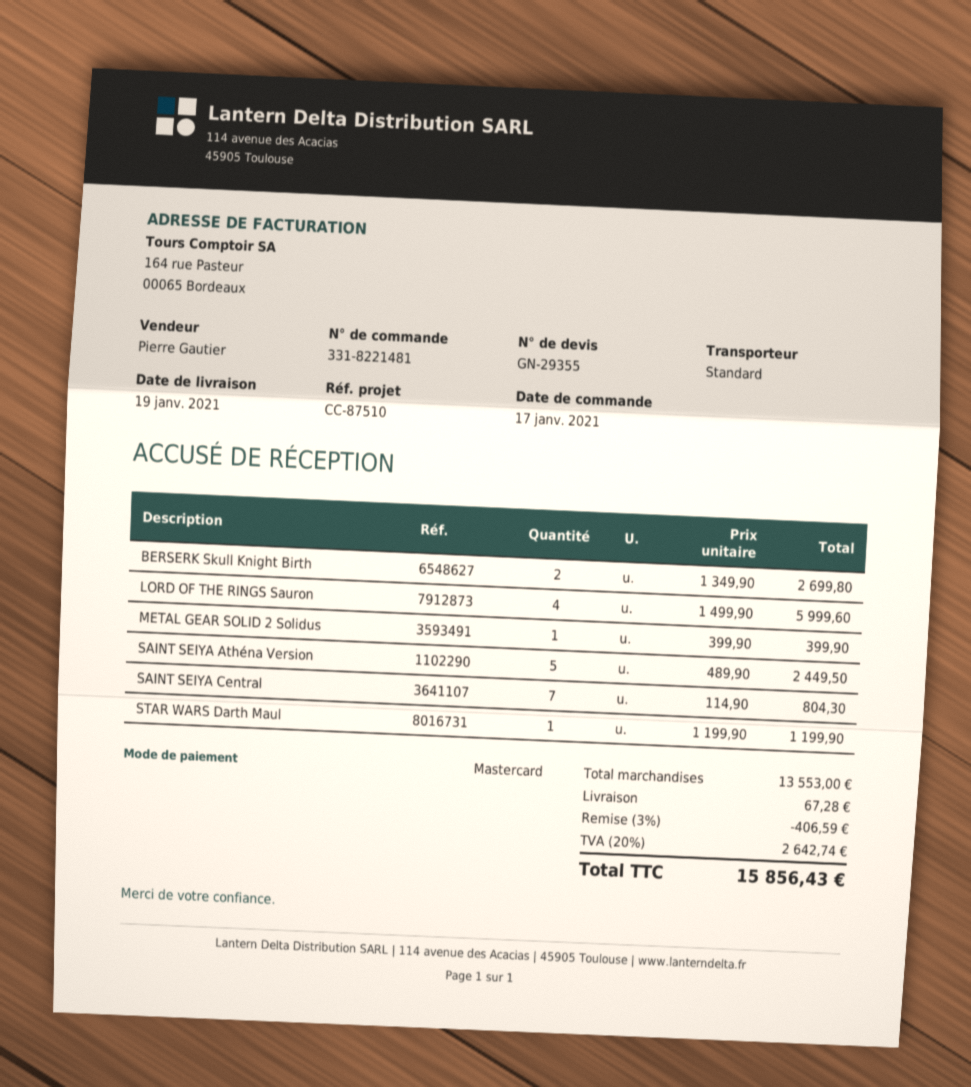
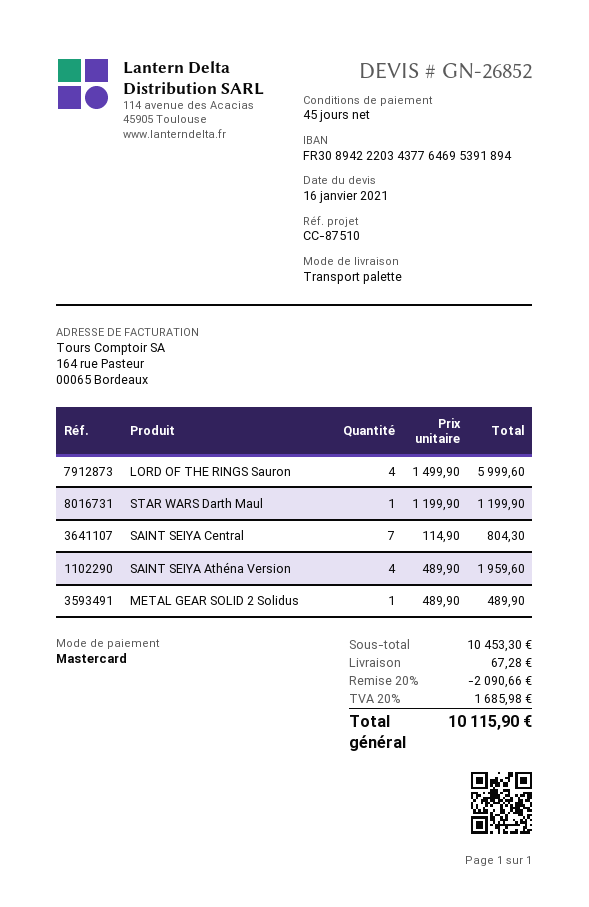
quote number: GN-29355 -> GN-26852
shipping method: standard -> pallet freight
BERSERK Skull Knight Birth: 2 x 1349.90 = 2699.80 -> none
METAL GEAR SOLID 2 Solidus: 1 x 399.90 = 399.90 -> 1 x 489.90 = 489.90
SAINT SEIYA Athéna Version: 5 x 489.90 = 2449.50 -> 4 x 489.90 = 1959.60
subtotal: 13553.00 -> 10453.30
discount: 3% = 406.59 -> 20% = 2090.66
tax: 20% = 2642.74 -> 20% = 1685.98
total: 15856.43 -> 10115.90

